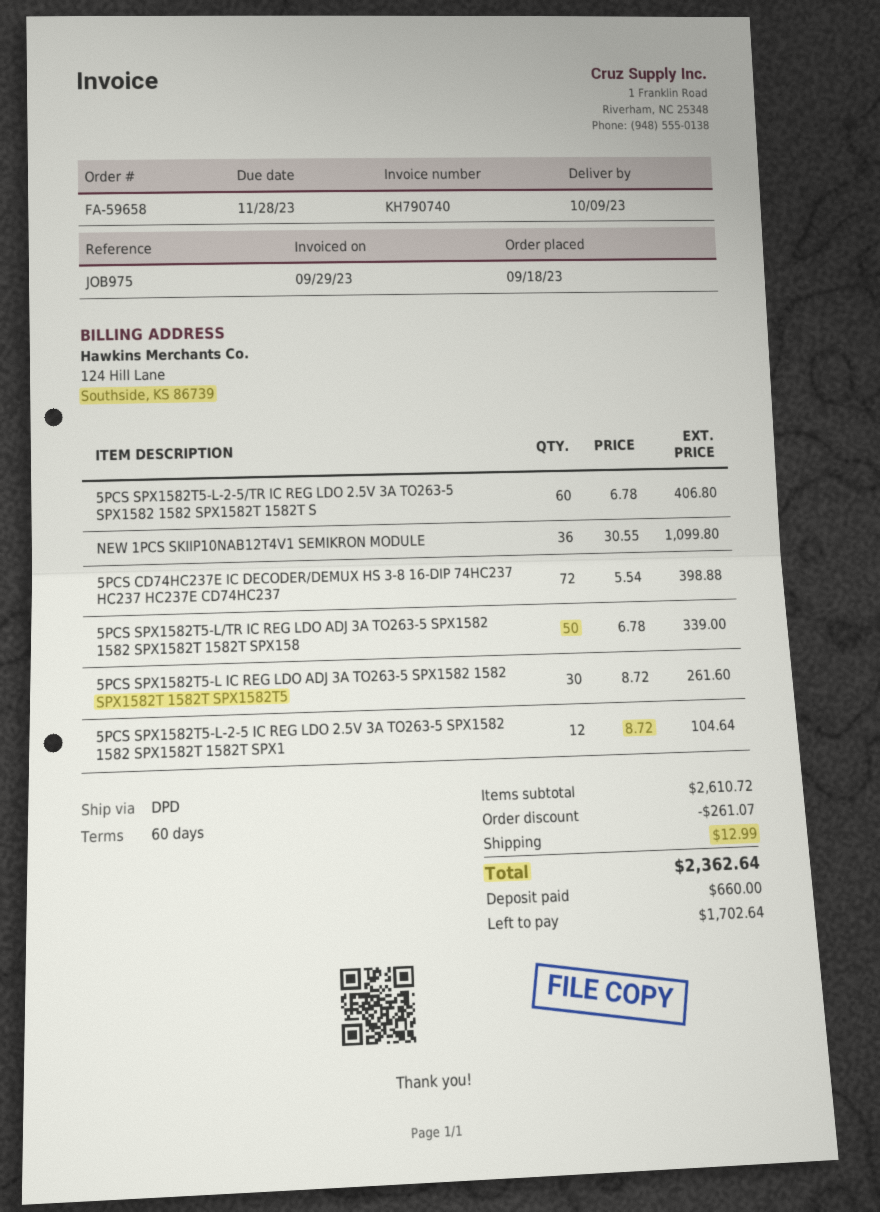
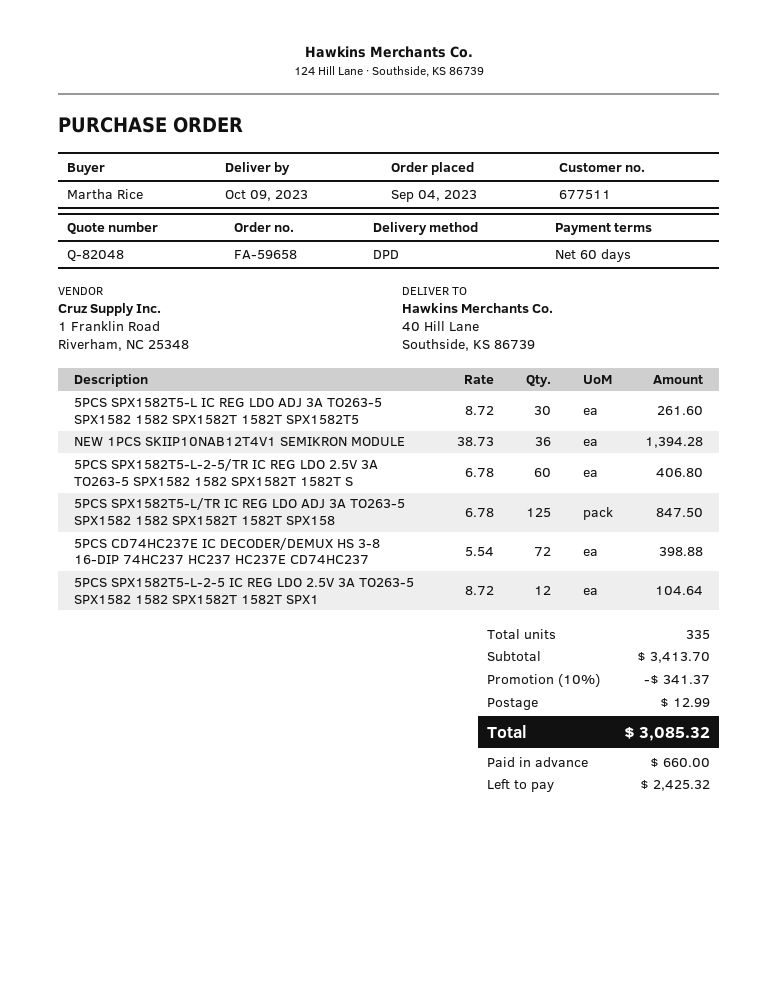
order date: 2023-09-18 -> 2023-09-04
NEW 1PCS SKIIP10NAB12T4V1 SEMIKRON MODULE: 36 x 30.55 = 1099.80 -> 36 x 38.73 = 1394.28
5PCS SPX1582T5-L/TR IC REG LDO ADJ 3A TO263-5 SPX1582 1582 SPX1582T 1582T SPX158: 50 x 6.78 = 339.00 -> 125 x 6.78 = 847.50
subtotal: 2610.72 -> 3413.70
discount: 261.07 -> 341.37
total: 2362.64 -> 3085.32
balance: 1702.64 -> 2425.32

